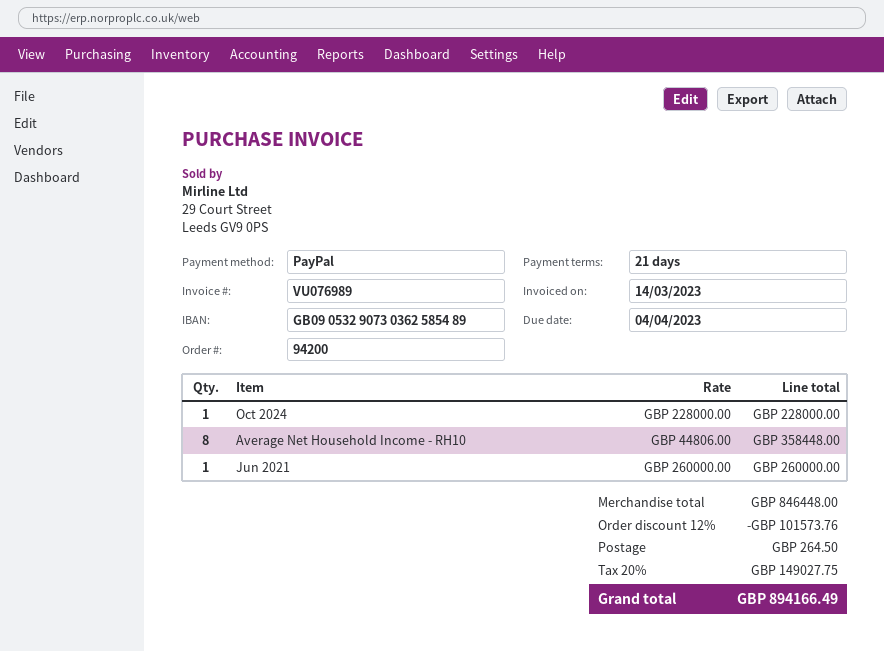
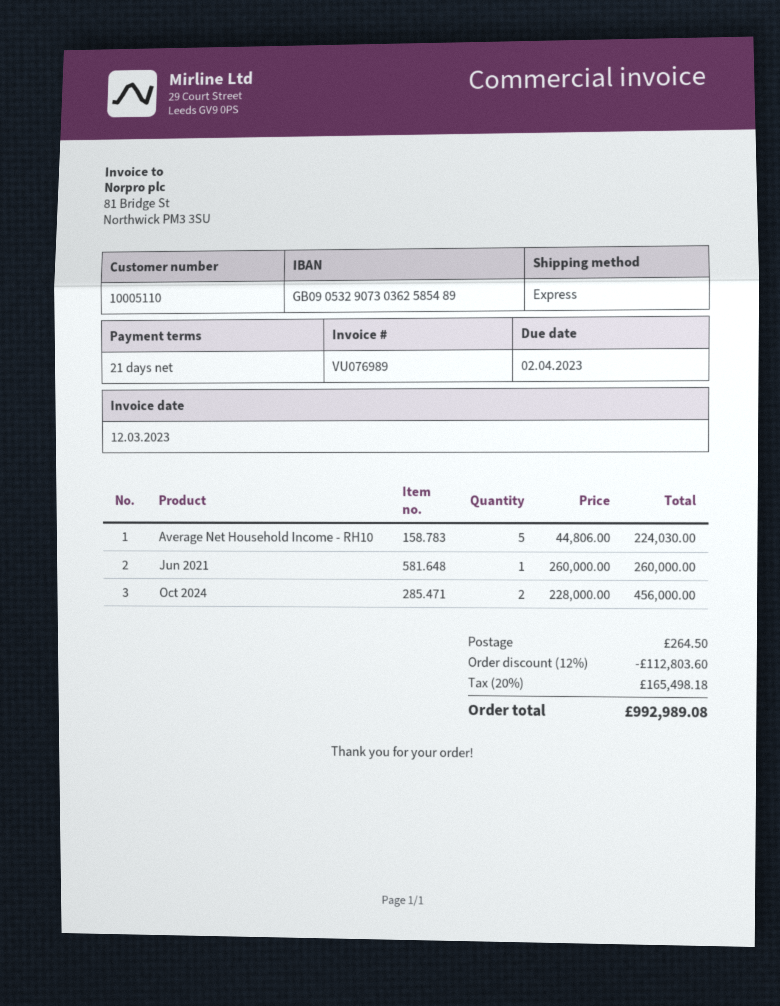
invoice date: 2023-03-14 -> 2023-03-12
due date: 2023-04-04 -> 2023-04-02
Oct 2024: 1 x 228000.00 = 228000.00 -> 2 x 228000.00 = 456000.00
Average Net Household Income - RH10: 8 x 44806.00 = 358448.00 -> 5 x 44806.00 = 224030.00
discount: 12% = 101573.76 -> 12% = 112803.60
tax: 20% = 149027.75 -> 20% = 165498.18
total: 894166.49 -> 992989.08

